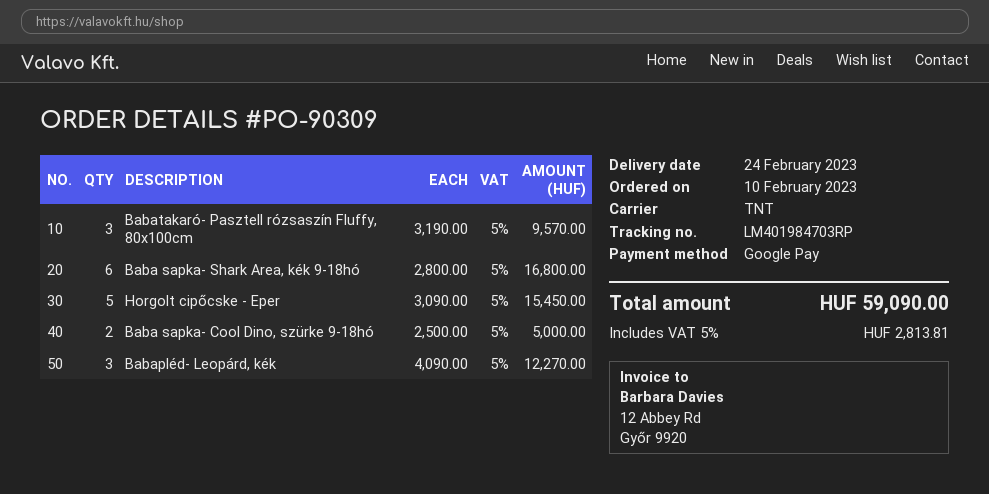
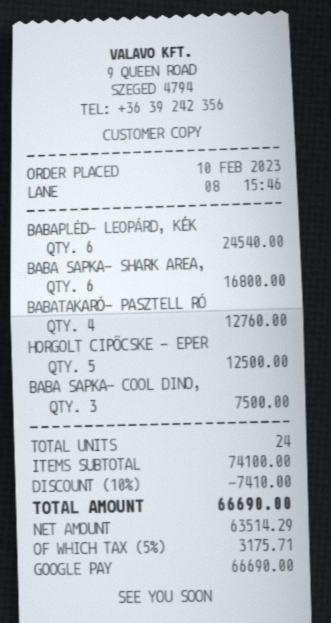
Babatakaró- Pasztell rózsaszín Fluffy, 80x100cm: 3 for 9570.00 -> 4 for 12760.00
Horgolt cipőcske - Eper: 5 for 15450.00 -> 5 for 12500.00
Baba sapka- Cool Dino, szürke 9-18hó: 2 for 5000.00 -> 3 for 7500.00
Babapléd- Leopárd, kék: 3 for 12270.00 -> 6 for 24540.00
discount: none -> 10% = 7410.00
tax: 5% = 2813.81 -> 5% = 3175.71
total: 59090.00 -> 66690.00

